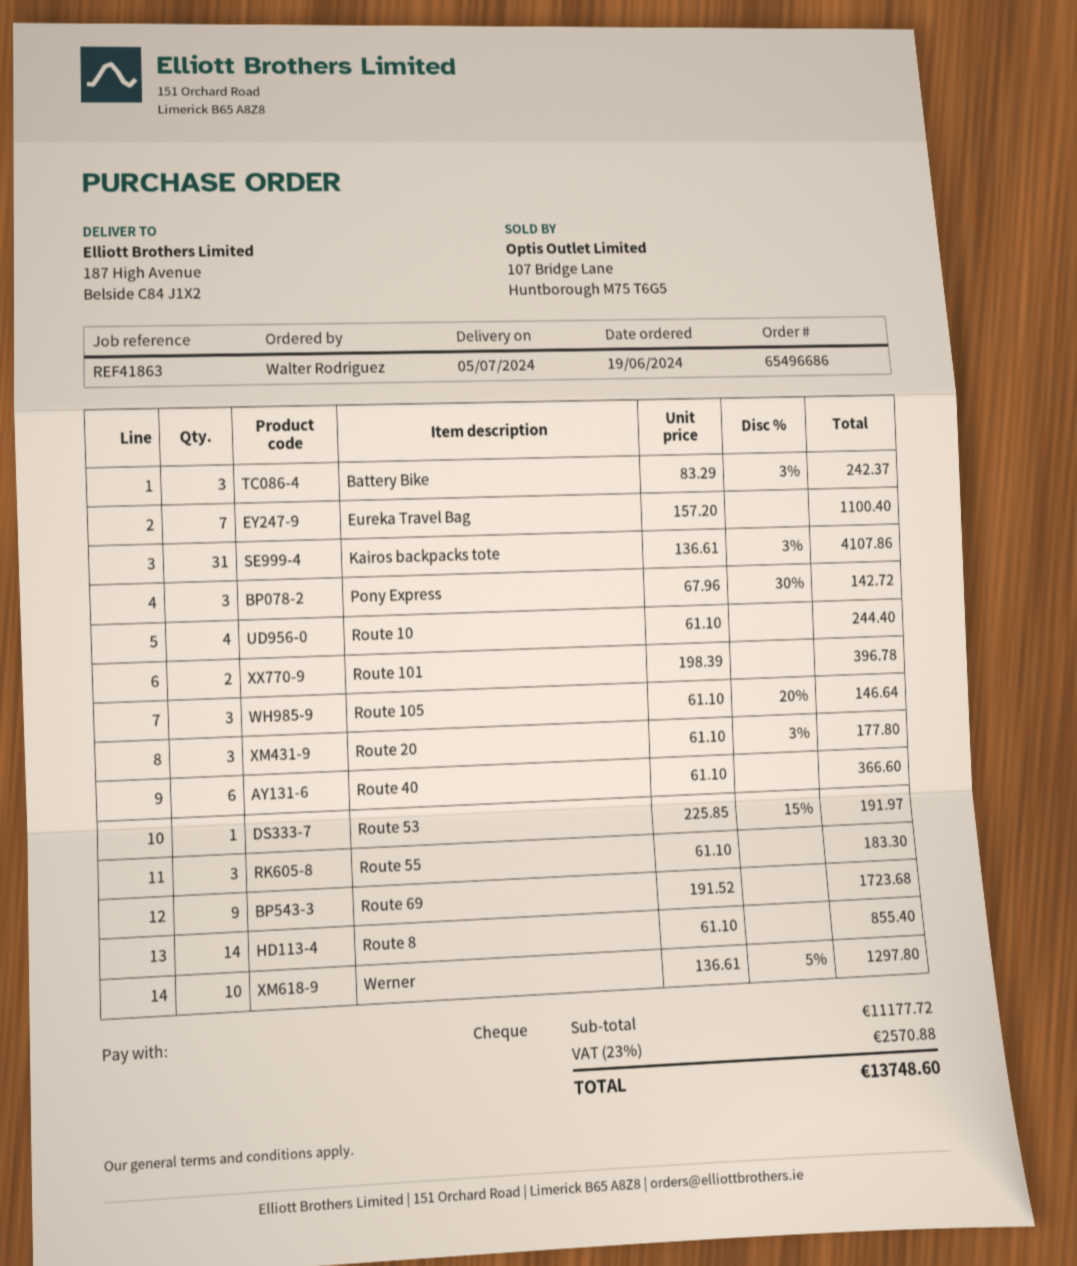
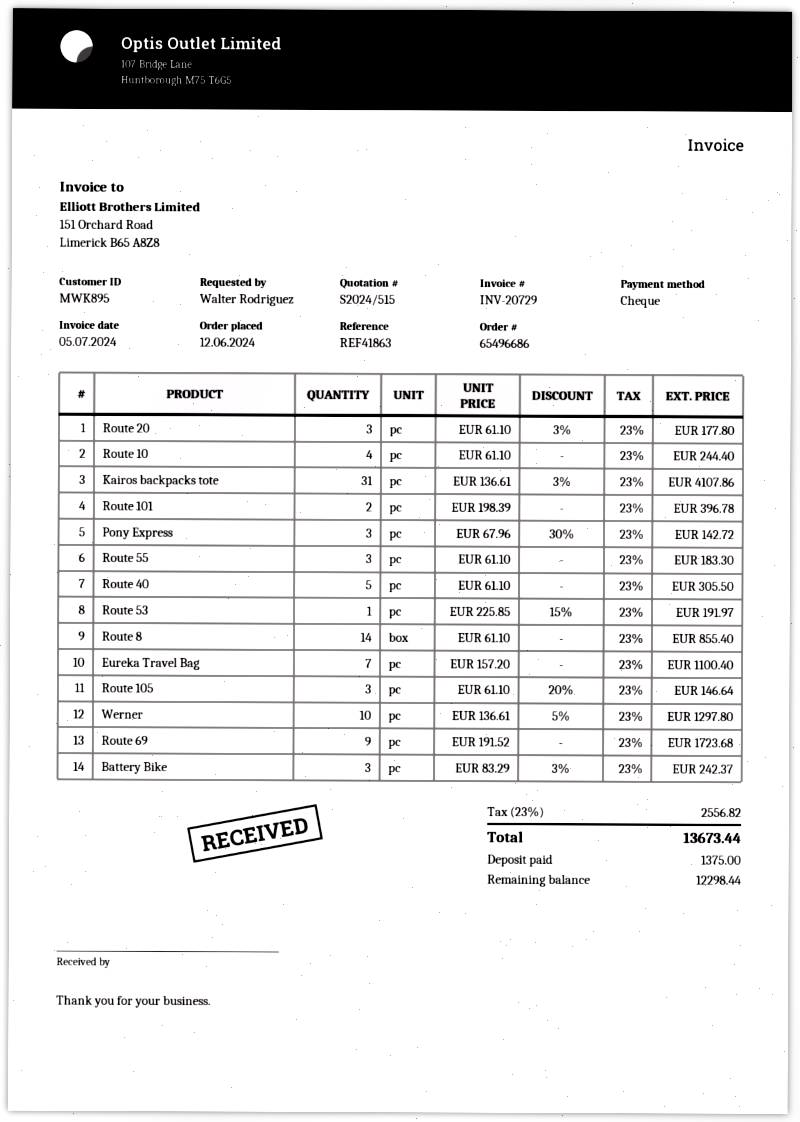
order date: 2024-06-19 -> 2024-06-12
Route 40: 6 x 61.10 = 366.60 -> 5 x 61.10 = 305.50
tax: 23% = 2570.88 -> 23% = 2556.82
total: 13748.60 -> 13673.44

